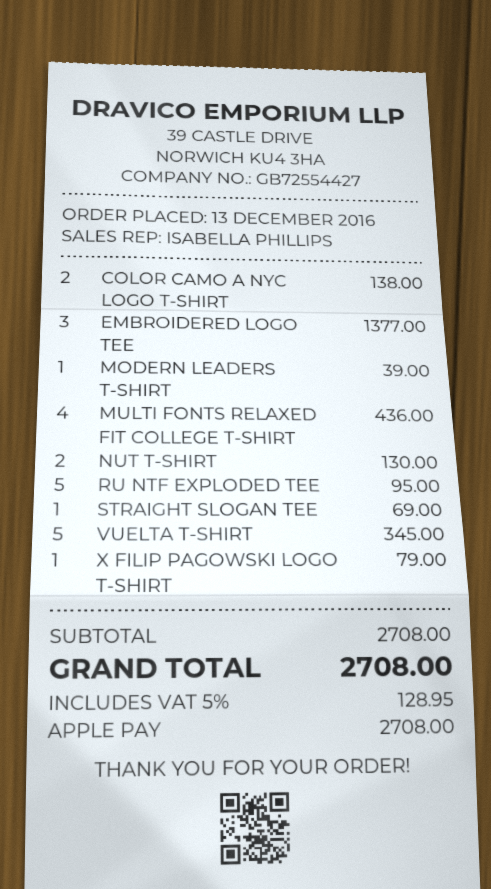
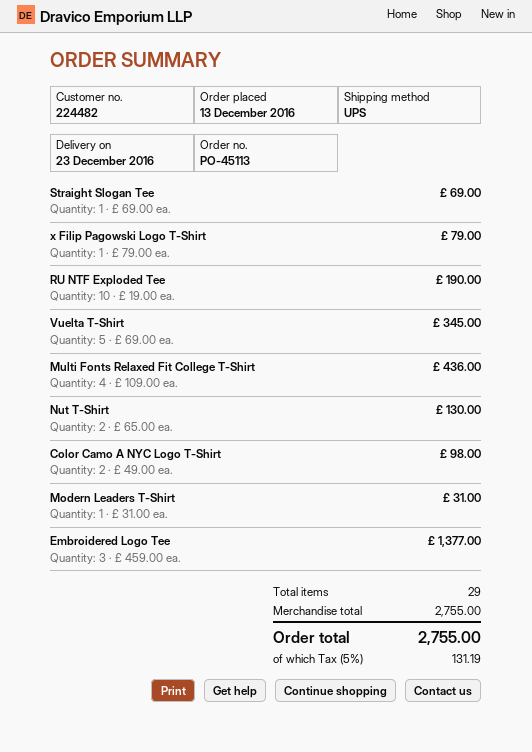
COLOR CAMO A NYC LOGO T-SHIRT: 2 for 138.00 -> 2 for 98.00
MODERN LEADERS T-SHIRT: 1 for 39.00 -> 1 for 31.00
RU NTF EXPLODED TEE: 5 for 95.00 -> 10 for 190.00
subtotal: 2708.00 -> 2755.00
tax: 5% = 128.95 -> 5% = 131.19
total: 2708.00 -> 2755.00

